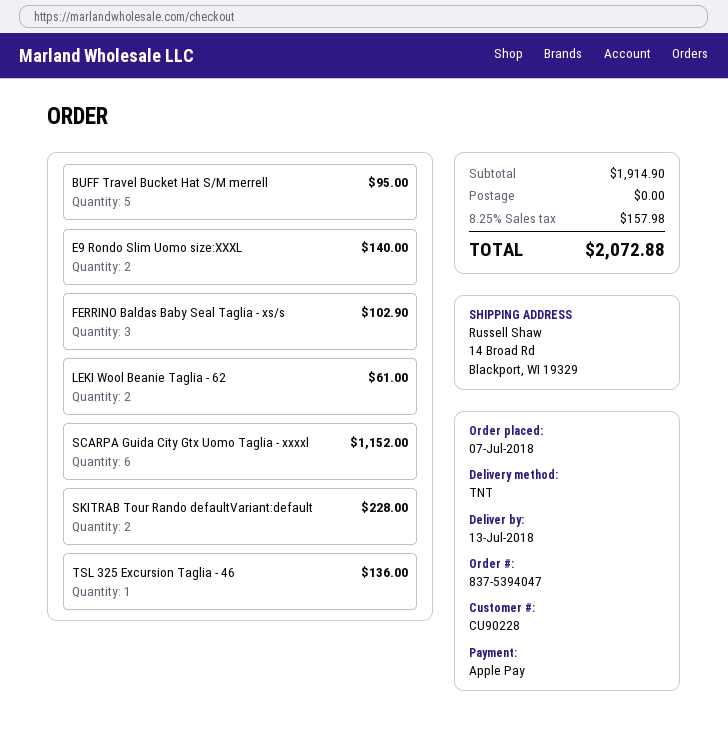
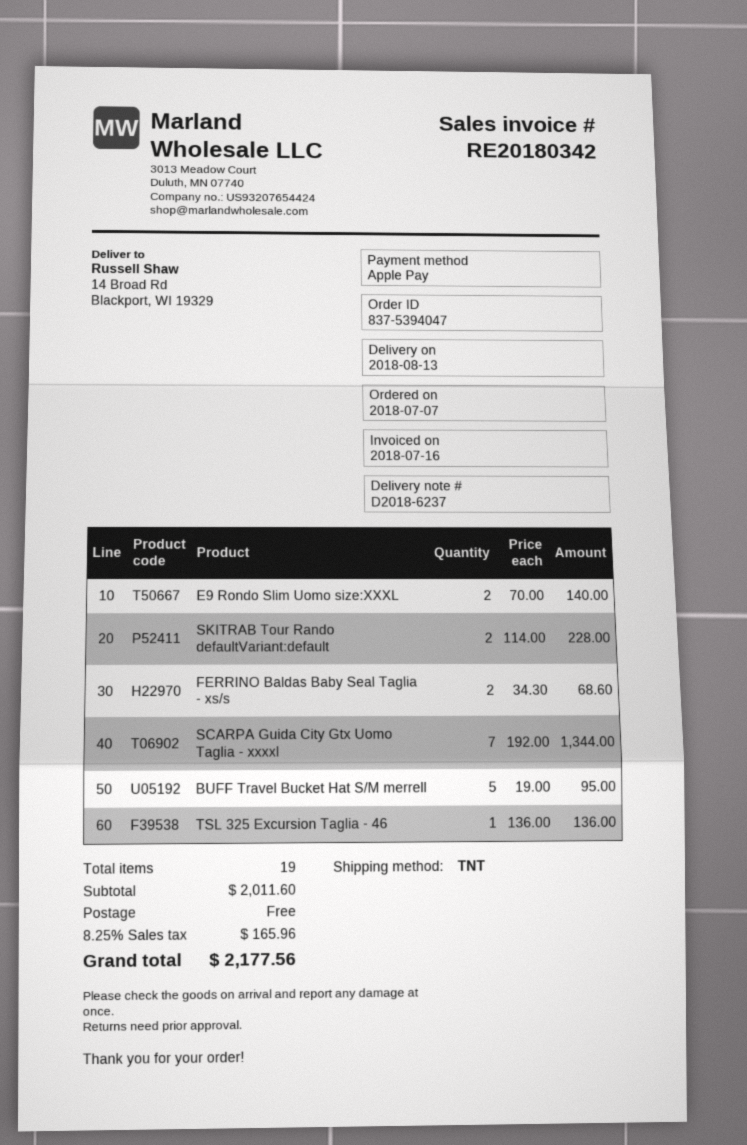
delivery date: 2018-07-13 -> 2018-08-13
FERRINO Baldas Baby Seal Taglia - xs/s: 3 for 102.90 -> 2 for 68.60
LEKI Wool Beanie Taglia - 62: 2 for 61.00 -> none
SCARPA Guida City Gtx Uomo Taglia - xxxxl: 6 for 1152.00 -> 7 for 1344.00
subtotal: 1914.90 -> 2011.60
tax: 8.25% = 157.98 -> 8.25% = 165.96
total: 2072.88 -> 2177.56

